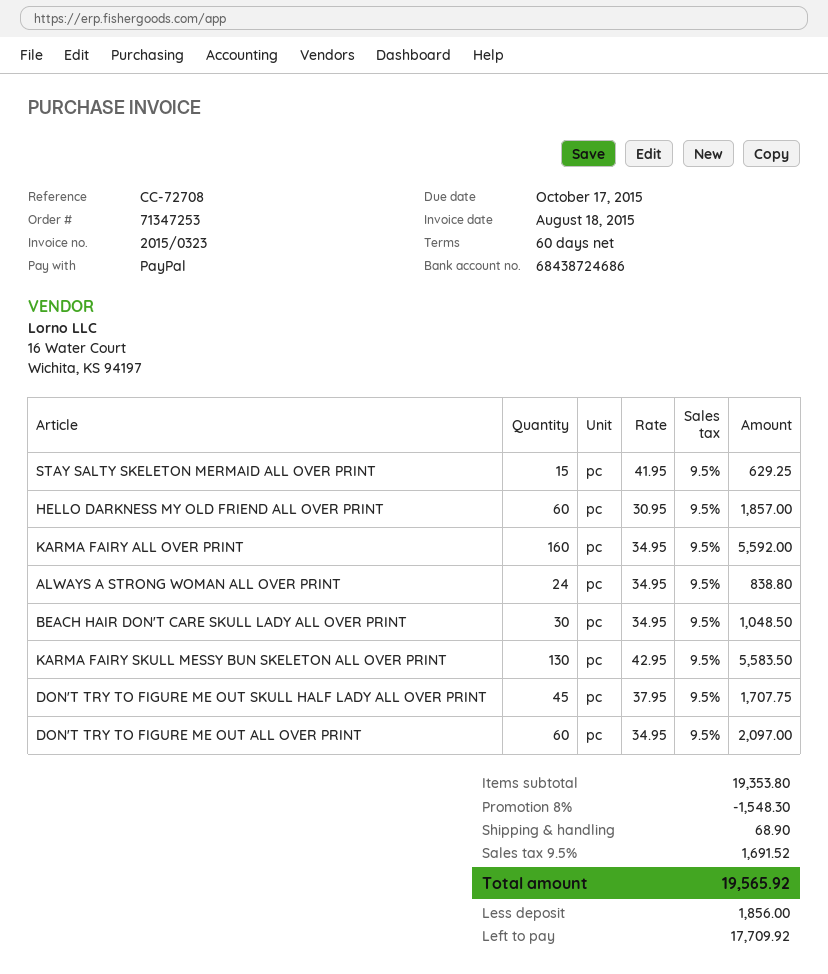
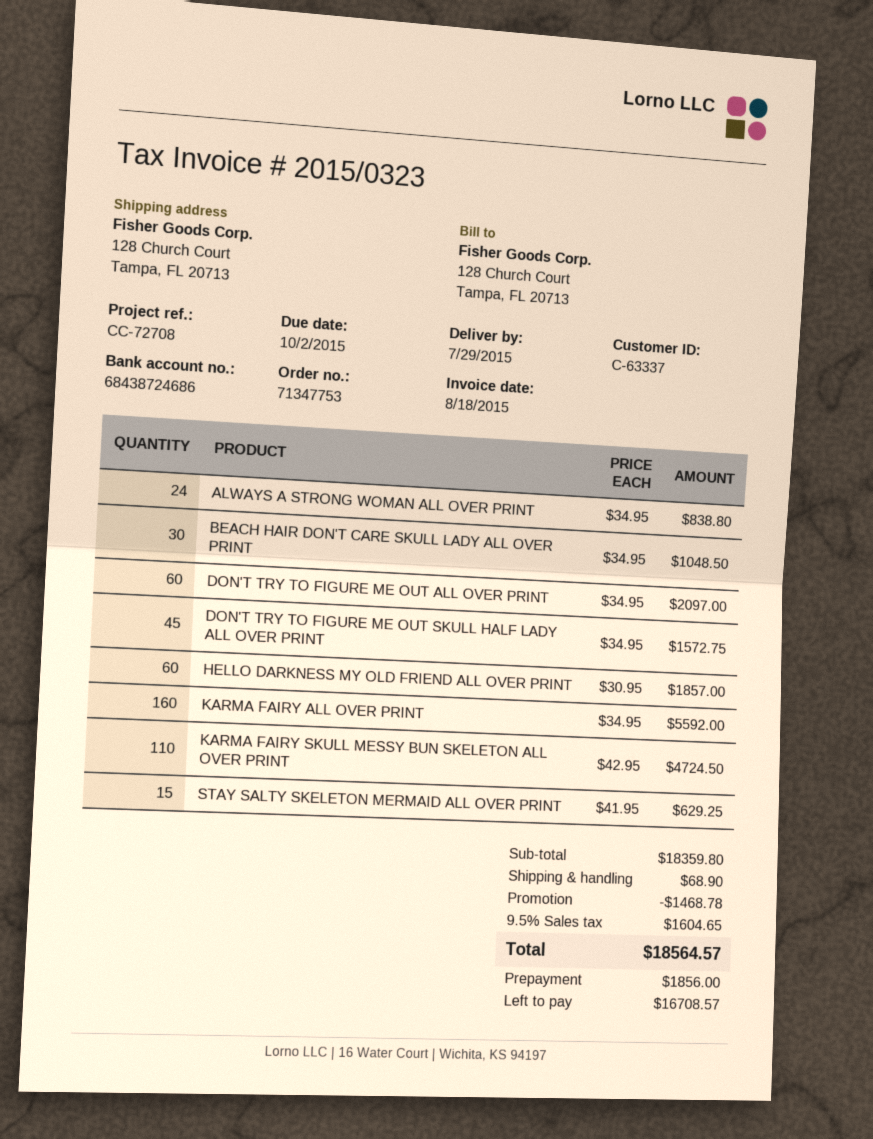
order number: 71347253 -> 71347753
due date: 2015-10-17 -> 2015-10-02
KARMA FAIRY SKULL MESSY BUN SKELETON ALL OVER PRINT: 130 x 42.95 = 5583.50 -> 110 x 42.95 = 4724.50
DON'T TRY TO FIGURE ME OUT SKULL HALF LADY ALL OVER PRINT: 45 x 37.95 = 1707.75 -> 45 x 34.95 = 1572.75
subtotal: 19353.80 -> 18359.80
discount: 1548.30 -> 1468.78
tax: 9.5% = 1691.52 -> 9.5% = 1604.65
total: 19565.92 -> 18564.57
balance: 17709.92 -> 16708.57

